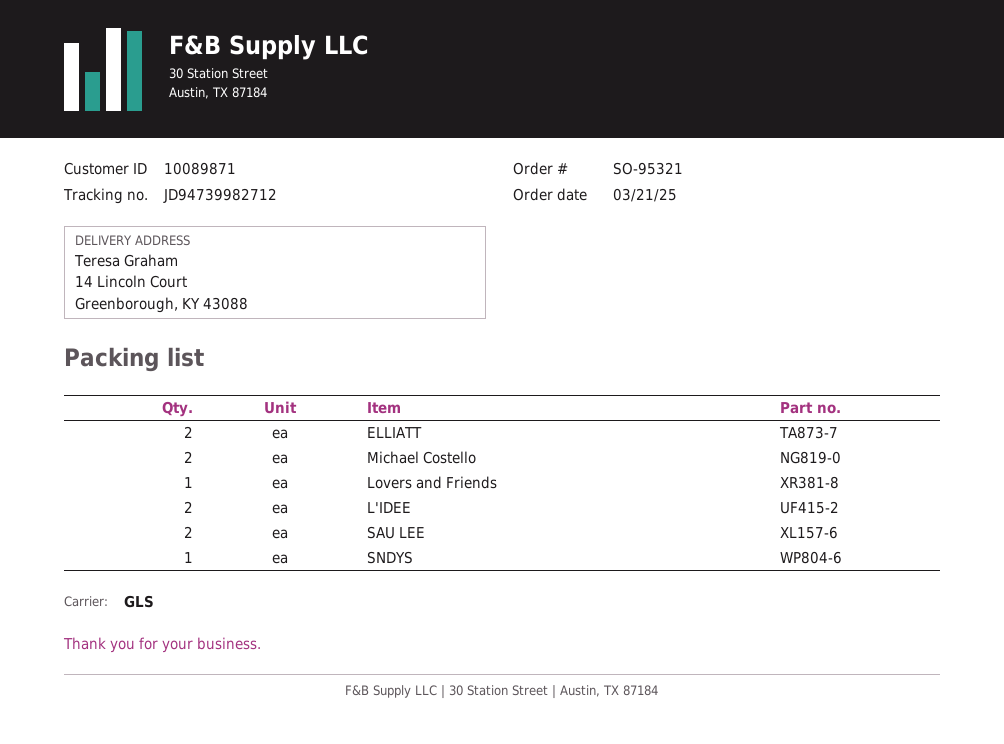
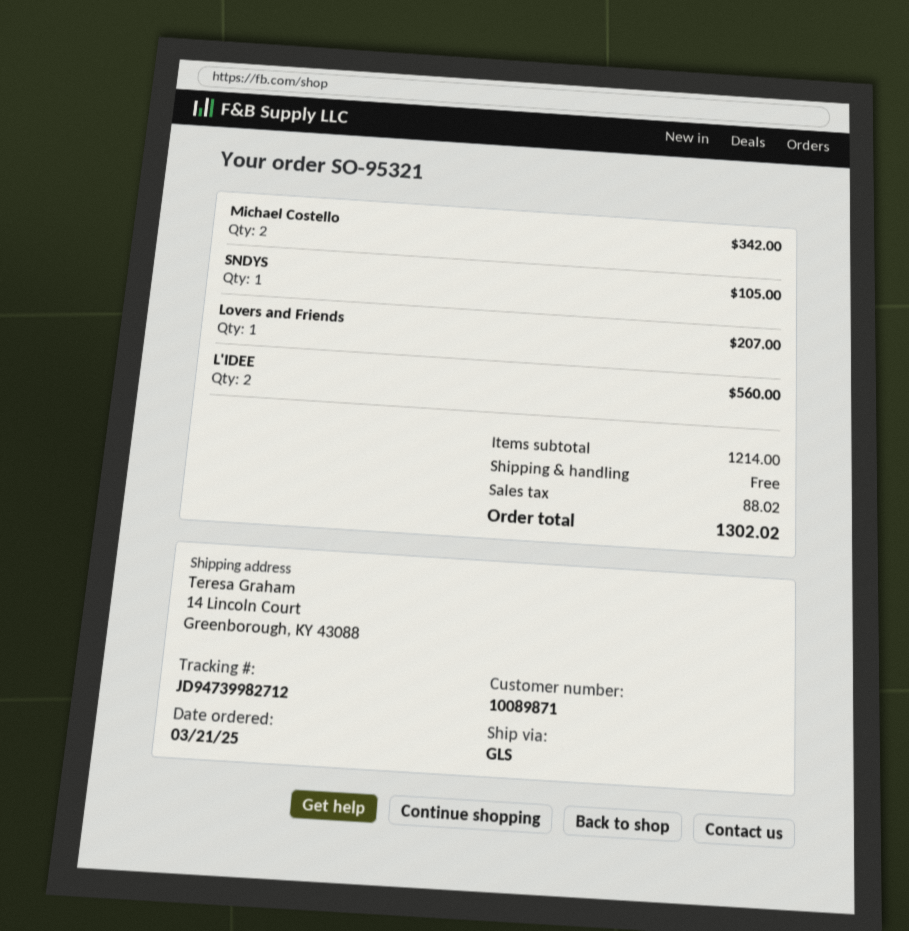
ELLIATT: 2 -> none
SAU LEE: 2 -> none

